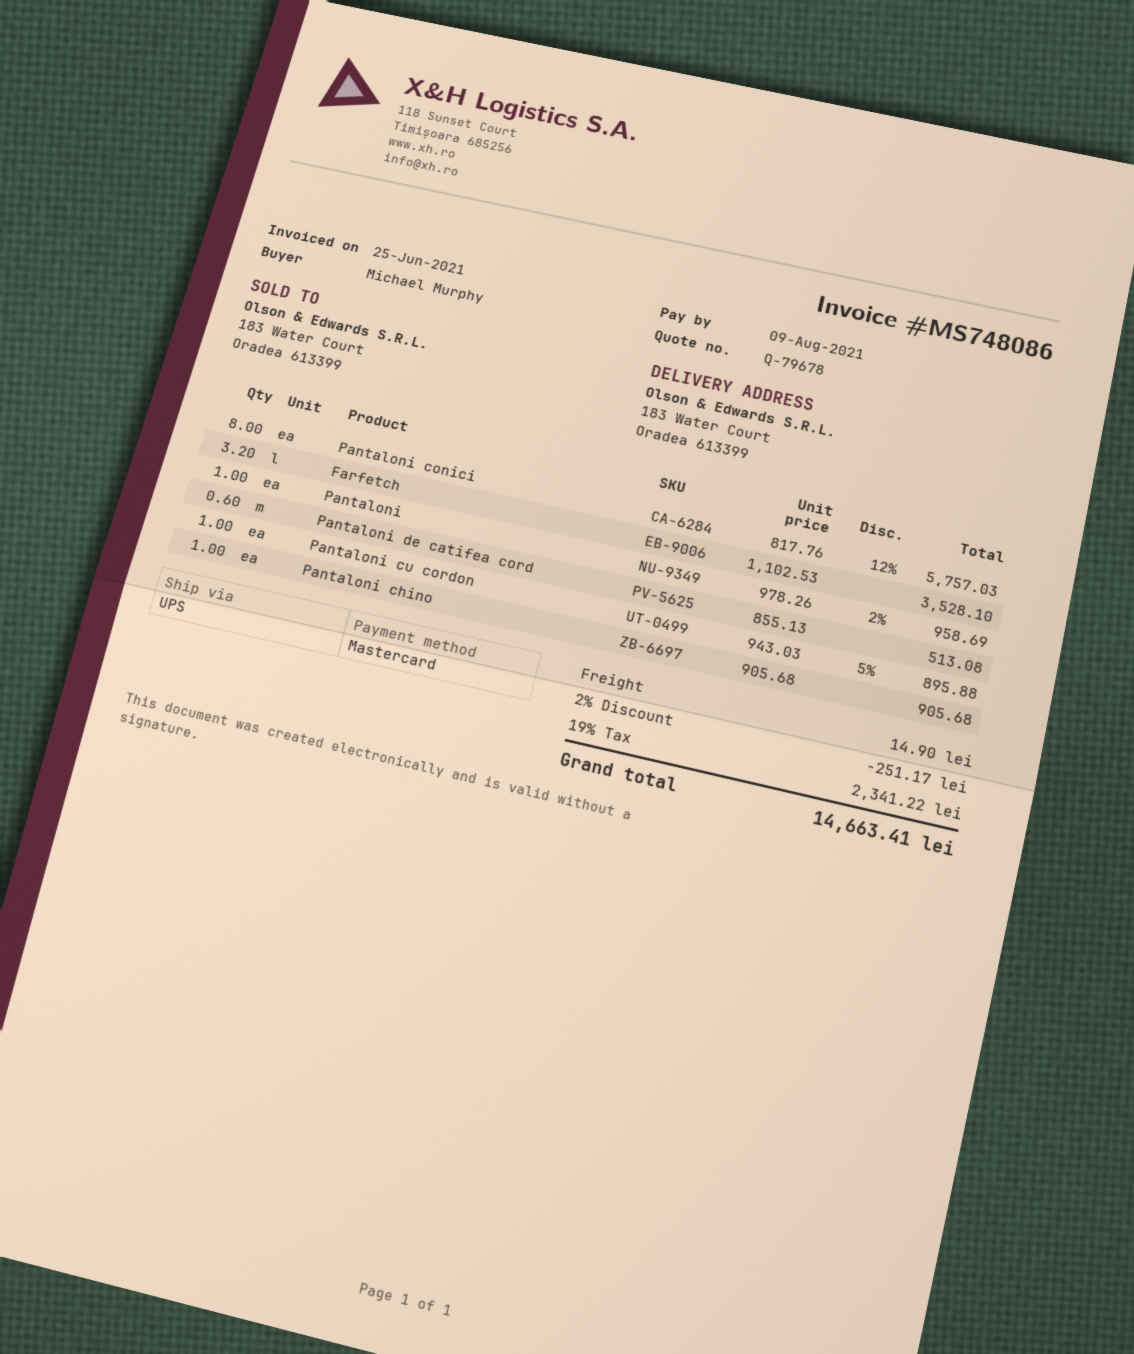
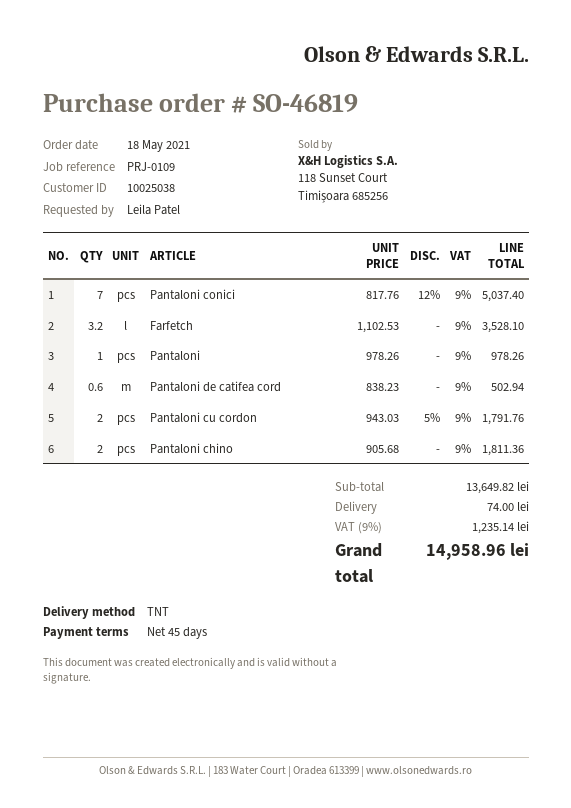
ordered by: Michael Murphy -> Leila Patel
shipping method: UPS -> TNT
Pantaloni conici: 8 x 817.76 - 12% = 5757.03 -> 7 x 817.76 - 12% = 5037.40
Pantaloni: 1 x 978.26 - 2% = 958.69 -> 1 x 978.26 = 978.26
Pantaloni de catifea cord: 0.6 x 855.13 = 513.08 -> 0.6 x 838.23 = 502.94
Pantaloni cu cordon: 1 x 943.03 - 5% = 895.88 -> 2 x 943.03 - 5% = 1791.76
Pantaloni chino: 1 x 905.68 = 905.68 -> 2 x 905.68 = 1811.36
discount: 2% = 251.17 -> none
shipping: 14.90 -> 74.00
tax: 19% = 2341.22 -> 9% = 1235.14
total: 14663.41 -> 14958.96

